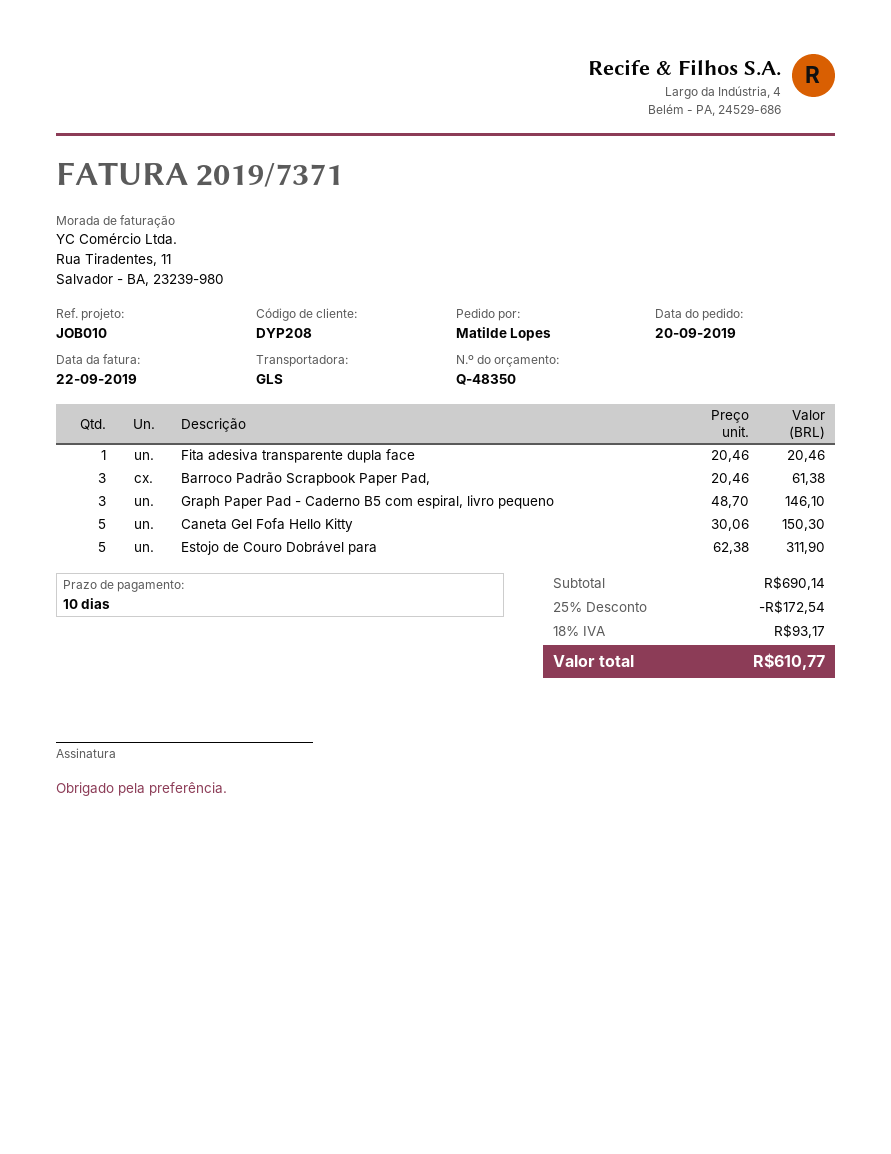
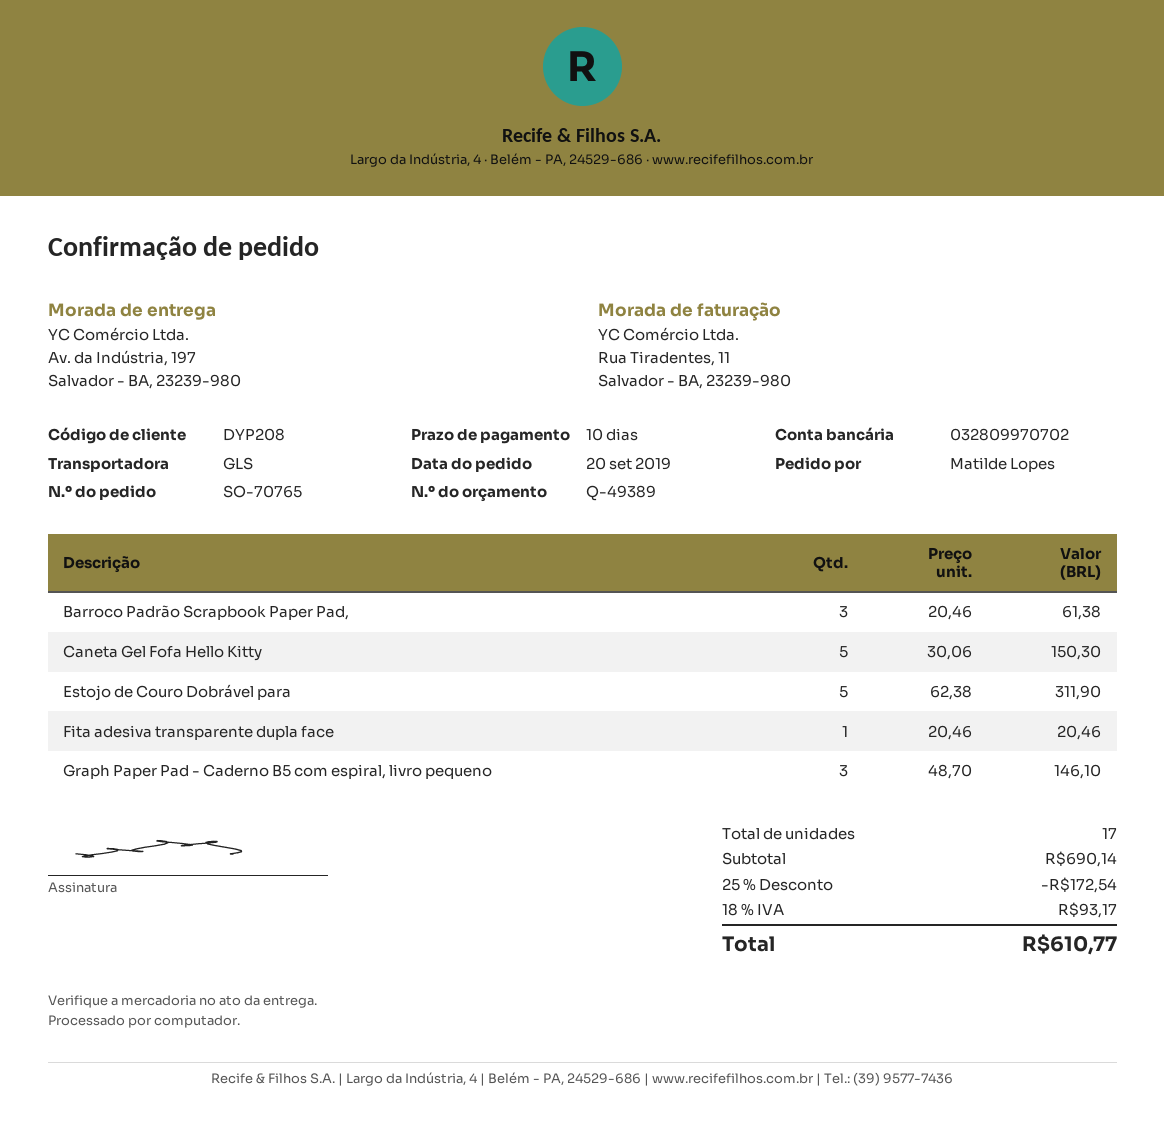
quote number: Q-48350 -> Q-49389

